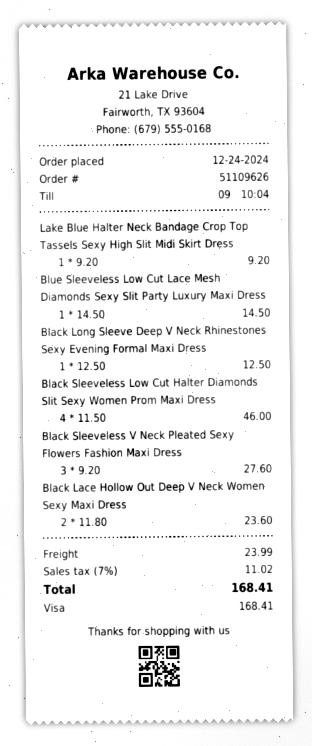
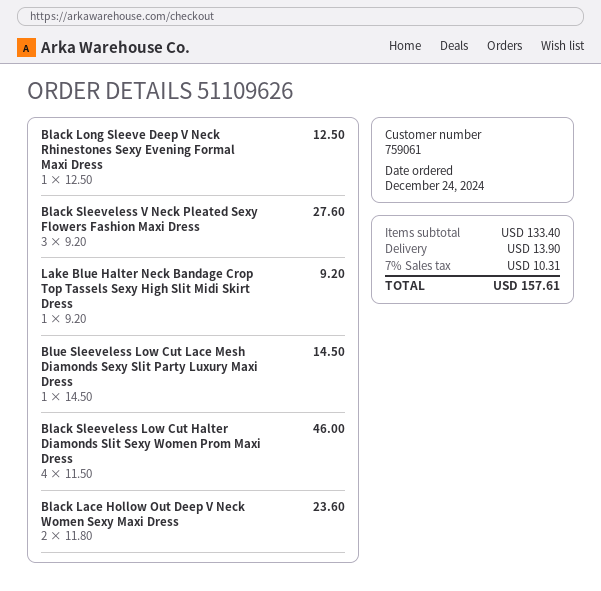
shipping: 23.99 -> 13.90
tax: 7% = 11.02 -> 7% = 10.31
total: 168.41 -> 157.61

